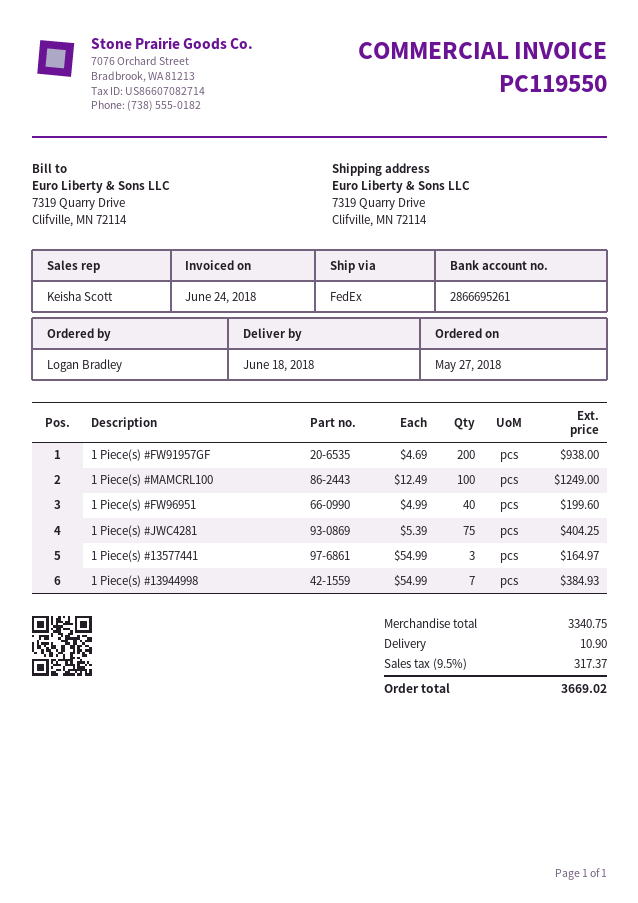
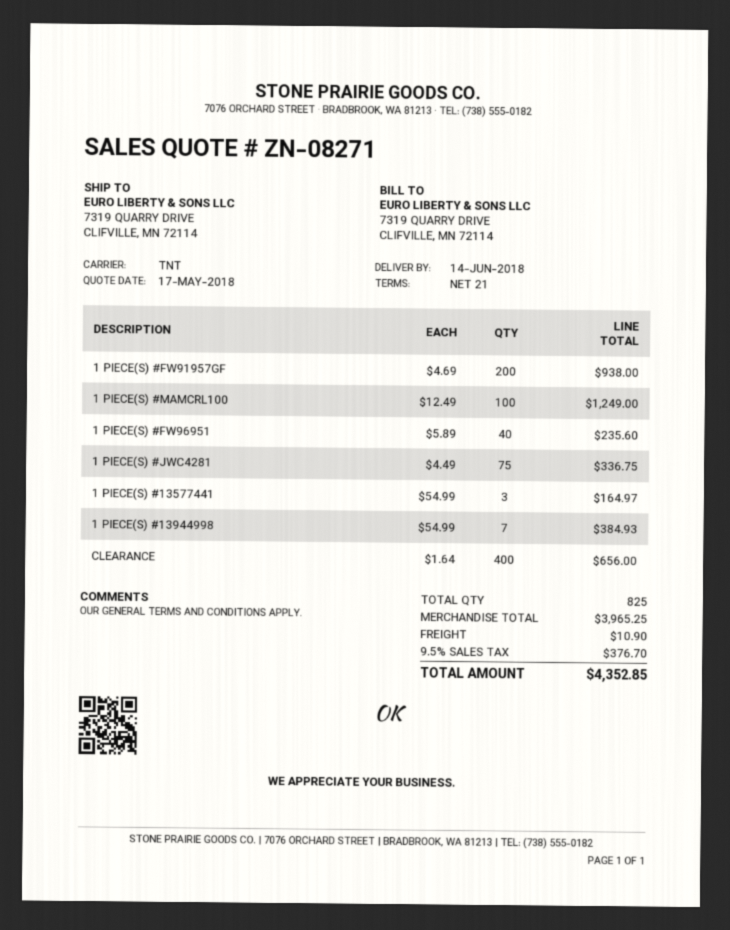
delivery date: 2018-06-18 -> 2018-06-14
shipping method: FedEx -> TNT
1 Piece(s) #FW96951: 40 x 4.99 = 199.60 -> 40 x 5.89 = 235.60
1 Piece(s) #JWC4281: 75 x 5.39 = 404.25 -> 75 x 4.49 = 336.75
CLEARANCE: none -> 400 x 1.64 = 656.00
subtotal: 3340.75 -> 3965.25
tax: 9.5% = 317.37 -> 9.5% = 376.70
total: 3669.02 -> 4352.85

